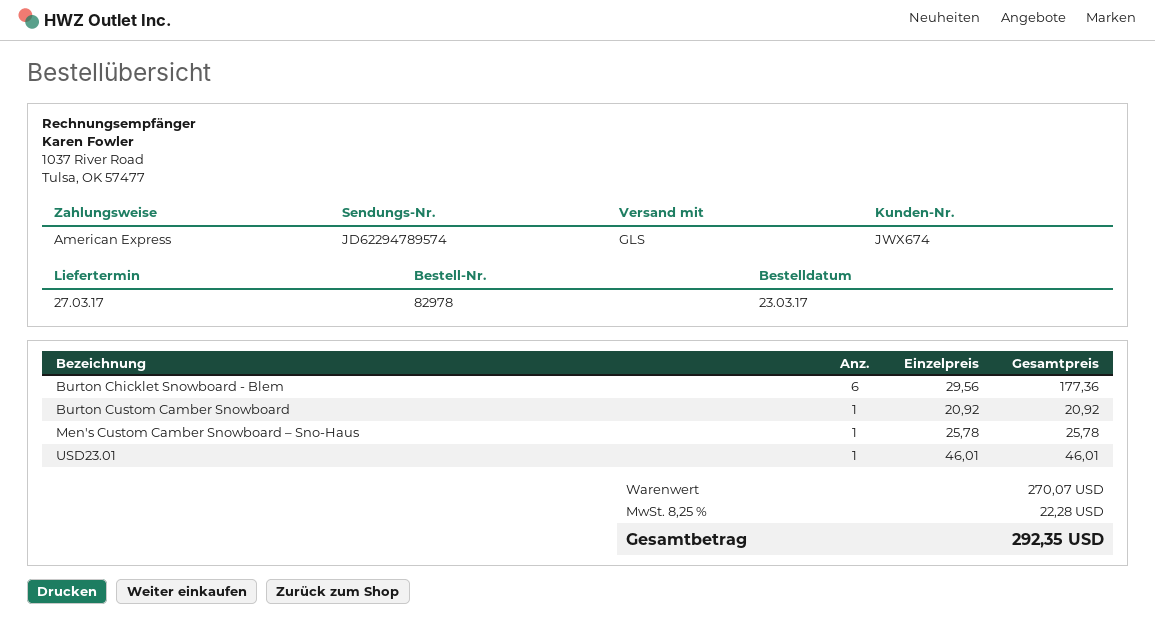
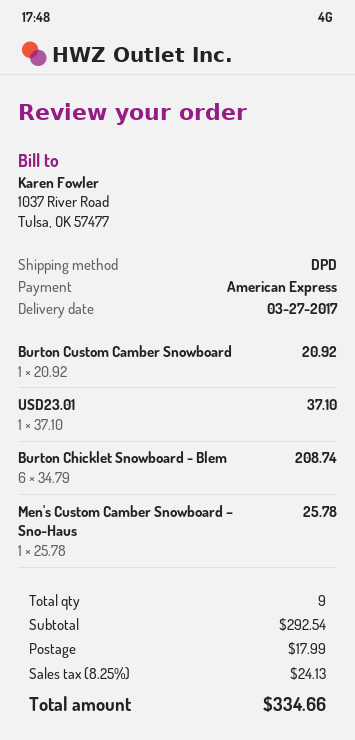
shipping method: GLS -> DPD
Burton Chicklet Snowboard - Blem: 6 x 29.56 = 177.36 -> 6 x 34.79 = 208.74
USD23.01: 1 x 46.01 = 46.01 -> 1 x 37.10 = 37.10
subtotal: 270.07 -> 292.54
shipping: none -> 17.99
tax: 8.25% = 22.28 -> 8.25% = 24.13
total: 292.35 -> 334.66

